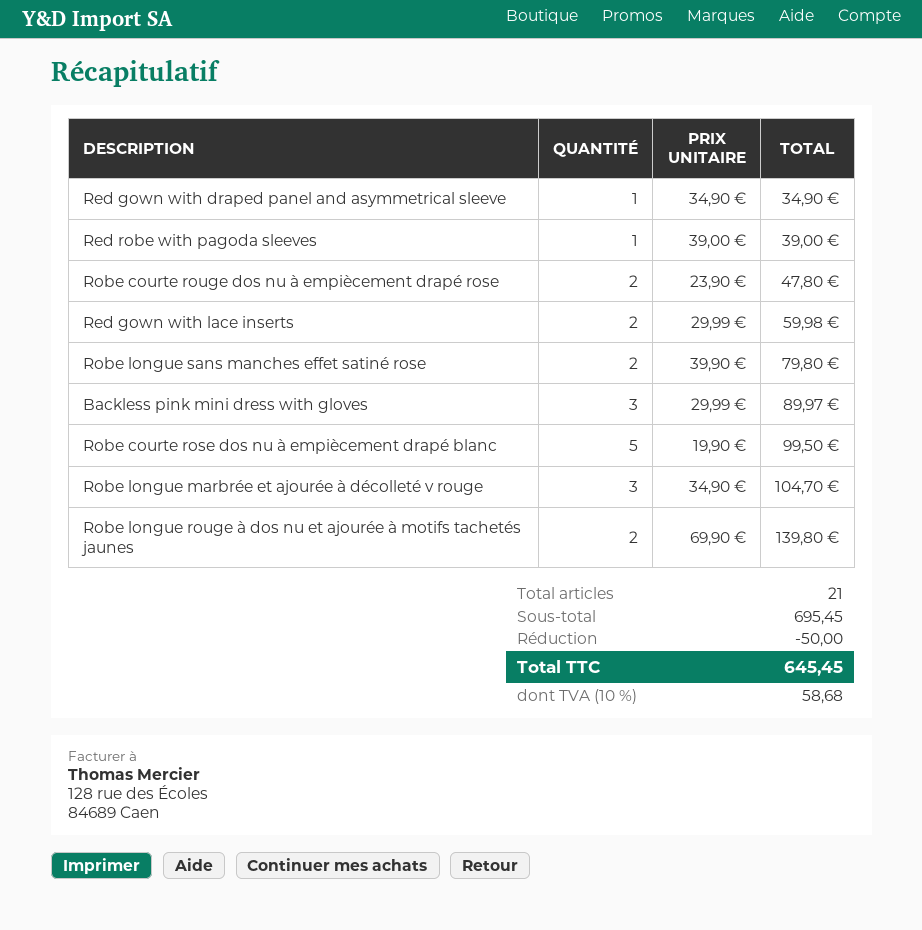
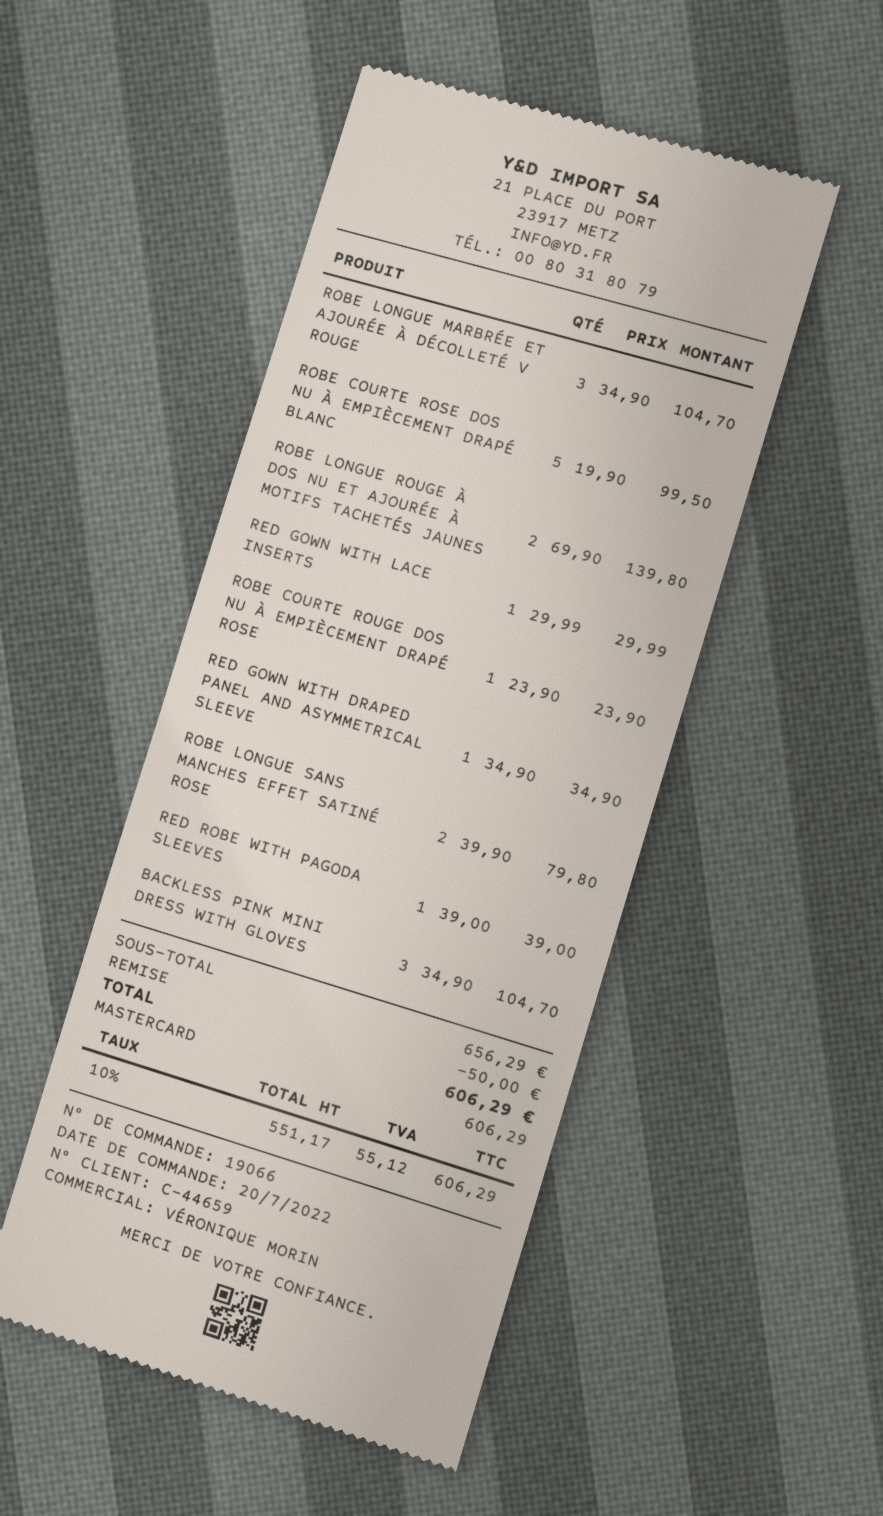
Robe courte rouge dos nu à empiècement drapé rose: 2 x 23.90 = 47.80 -> 1 x 23.90 = 23.90
Red gown with lace inserts: 2 x 29.99 = 59.98 -> 1 x 29.99 = 29.99
Backless pink mini dress with gloves: 3 x 29.99 = 89.97 -> 3 x 34.90 = 104.70
subtotal: 695.45 -> 656.29
tax: 10% = 58.68 -> 10% = 55.12
total: 645.45 -> 606.29

